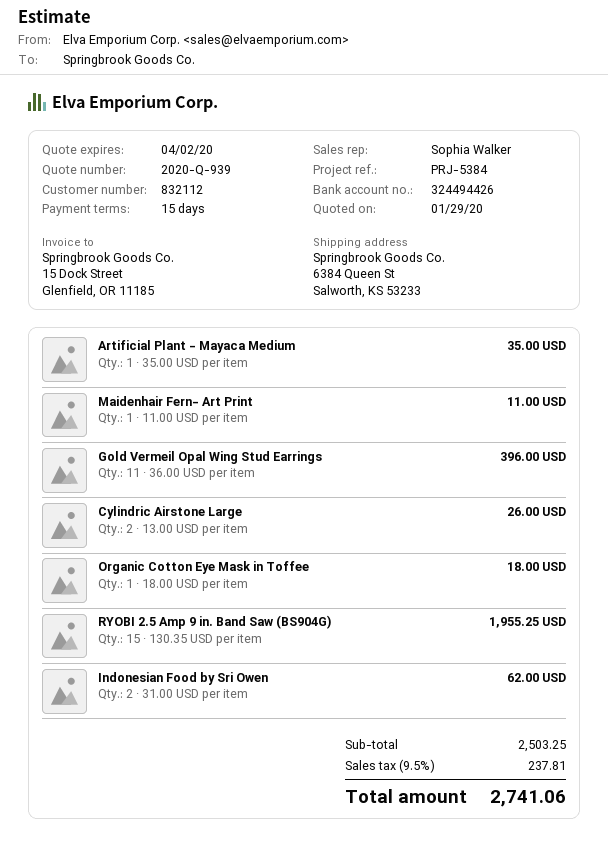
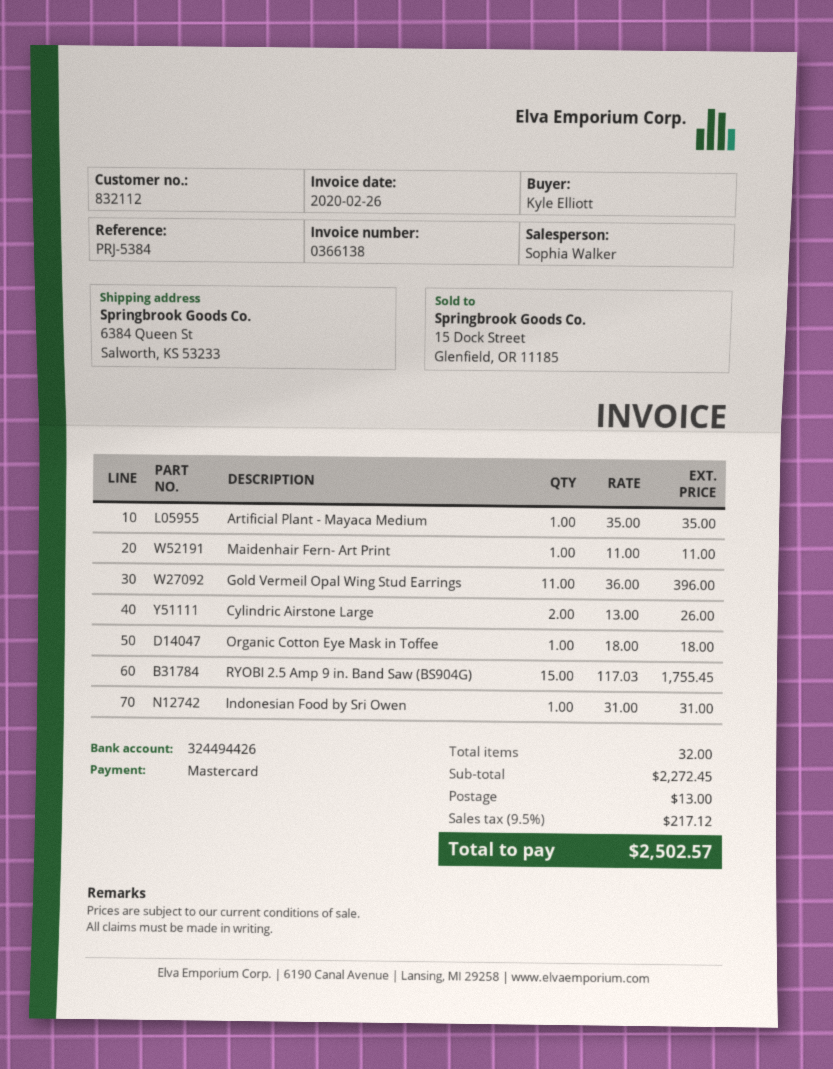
RYOBI 2.5 Amp 9 in. Band Saw (BS904G): 15 x 130.35 = 1955.25 -> 15 x 117.03 = 1755.45
Indonesian Food by Sri Owen: 2 x 31.00 = 62.00 -> 1 x 31.00 = 31.00
subtotal: 2503.25 -> 2272.45
shipping: none -> 13.00
tax: 9.5% = 237.81 -> 9.5% = 217.12
total: 2741.06 -> 2502.57

